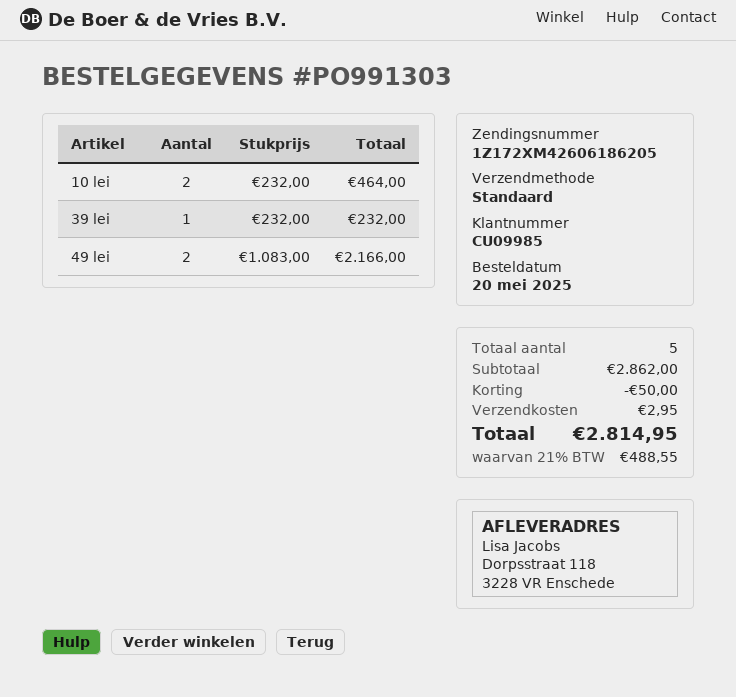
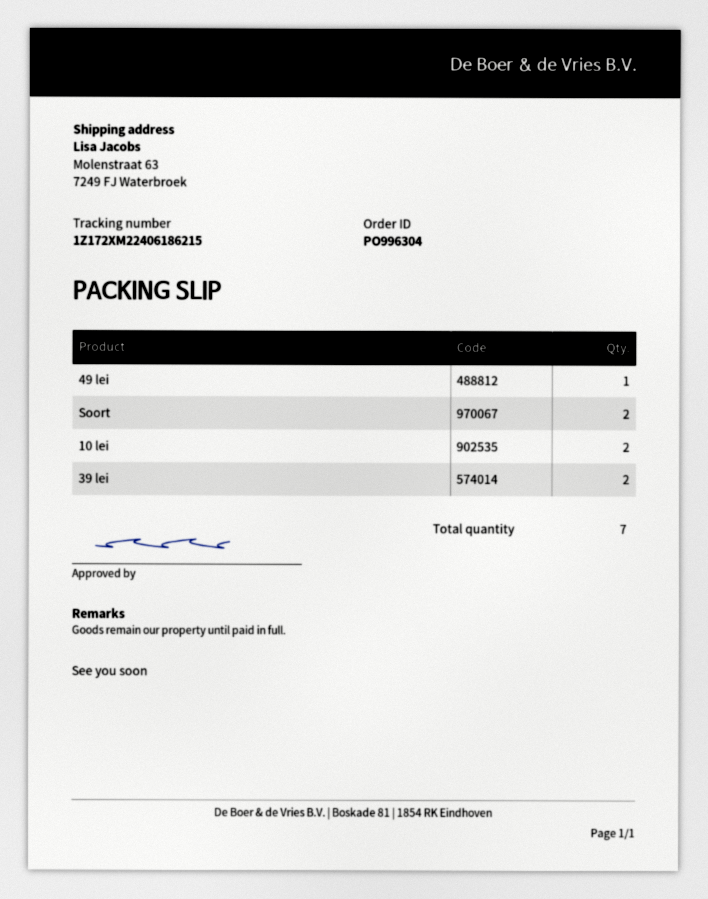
order number: PO991303 -> PO996304
tracking number: 1Z172XM42606186205 -> 1Z172XM22406186215
ship to: Dorpsstraat 118, 3228 VR Enschede -> Molenstraat 63, 7249 FJ Waterbroek
39 lei: 1 -> 2
49 lei: 2 -> 1
Soort: none -> 2
total quantity: 5 -> 7

